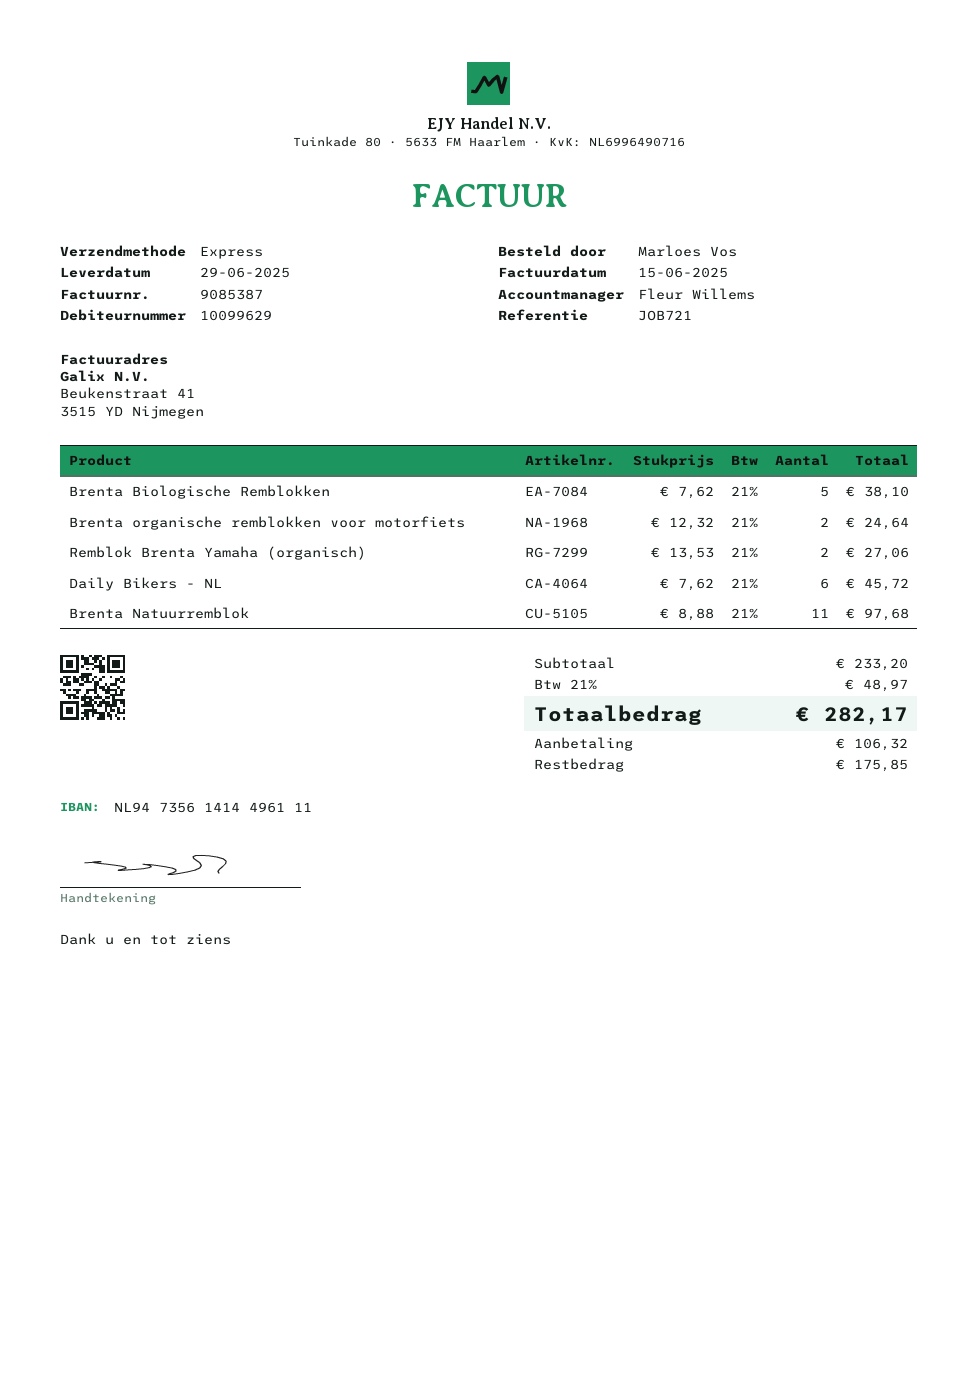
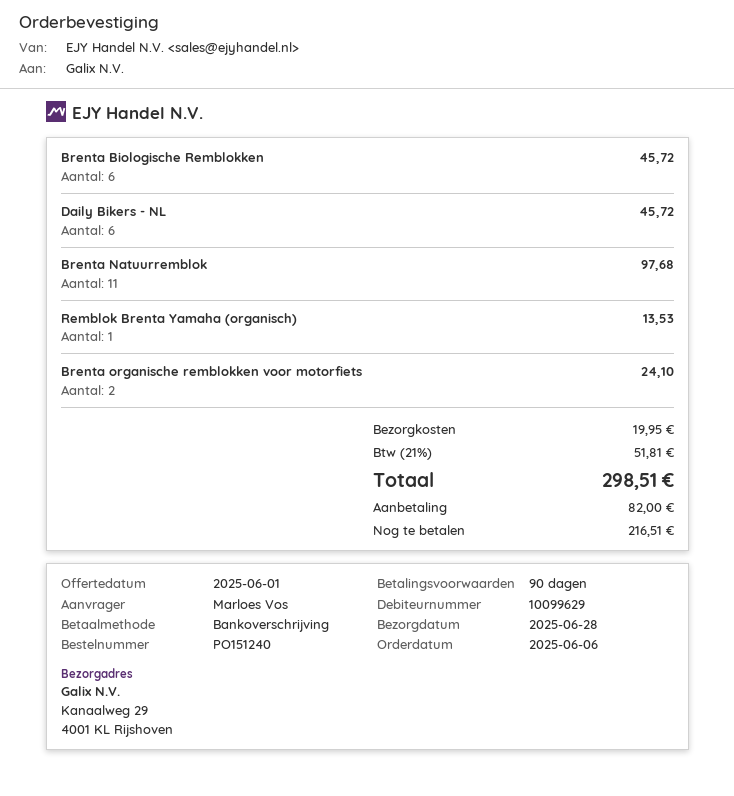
delivery date: 2025-06-29 -> 2025-06-28
Brenta Biologische Remblokken: 5 for 38.10 -> 6 for 45.72
Brenta organische remblokken voor motorfiets: 2 for 24.64 -> 2 for 24.10
Remblok Brenta Yamaha (organisch): 2 for 27.06 -> 1 for 13.53
shipping: none -> 19.95
tax: 21% = 48.97 -> 21% = 51.81
total: 282.17 -> 298.51
deposit: 106.32 -> 82.00
balance: 175.85 -> 216.51

